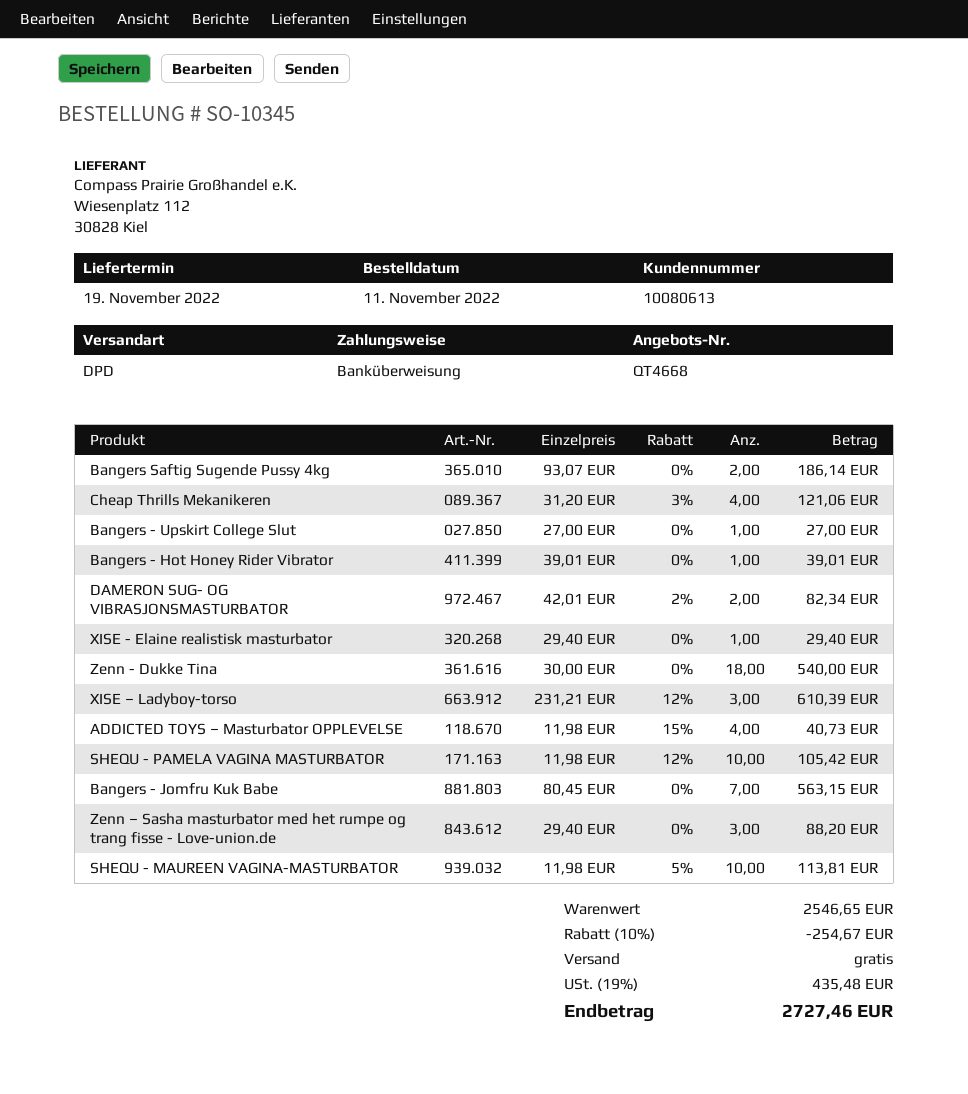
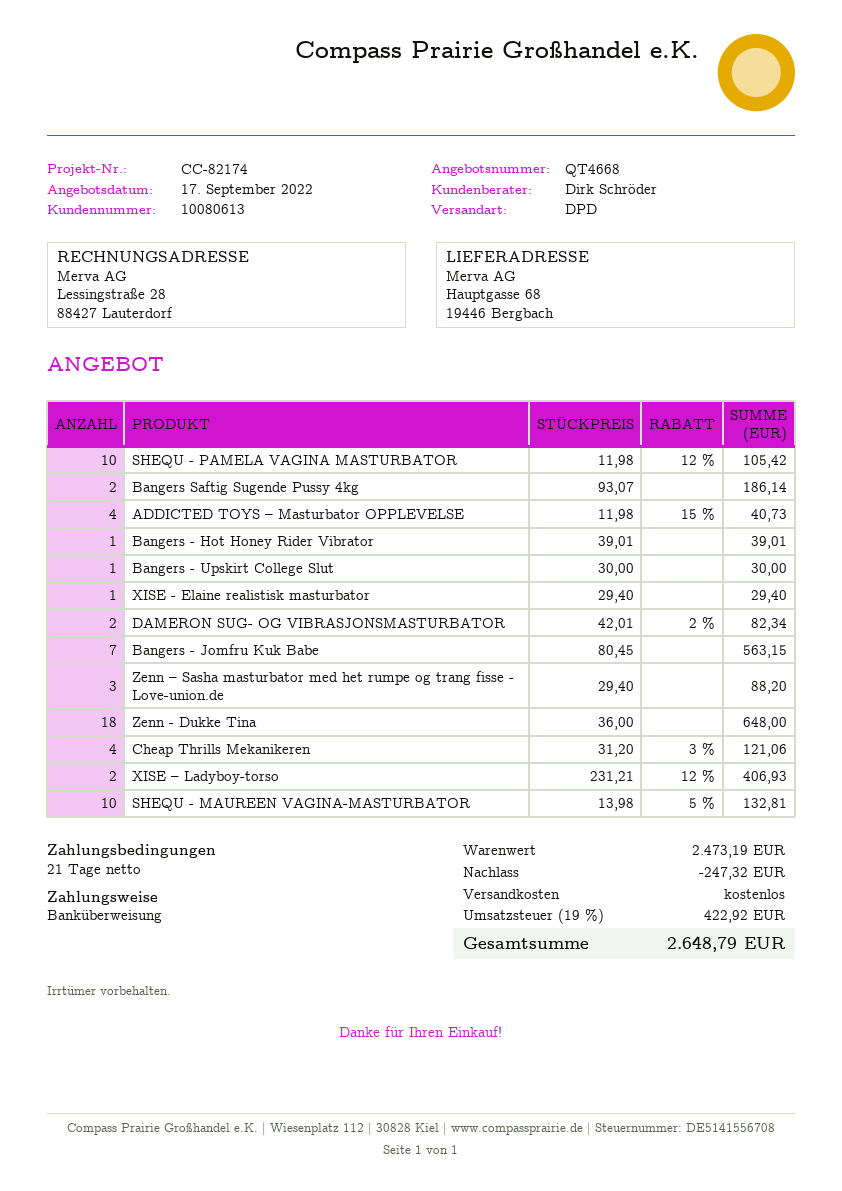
Bangers - Upskirt College Slut: 1 x 27.00 = 27.00 -> 1 x 30.00 = 30.00
Zenn - Dukke Tina: 18 x 30.00 = 540.00 -> 18 x 36.00 = 648.00
XISE – Ladyboy-torso: 3 x 231.21 - 12% = 610.39 -> 2 x 231.21 - 12% = 406.93
SHEQU - MAUREEN VAGINA-MASTURBATOR: 10 x 11.98 - 5% = 113.81 -> 10 x 13.98 - 5% = 132.81
subtotal: 2546.65 -> 2473.19
discount: 254.67 -> 247.32
tax: 19% = 435.48 -> 19% = 422.92
total: 2727.46 -> 2648.79

